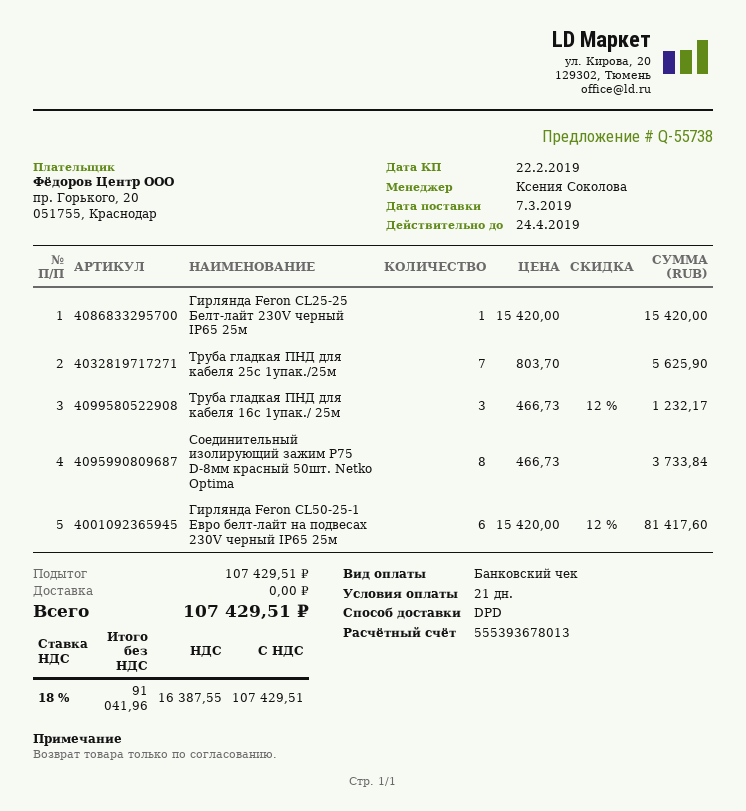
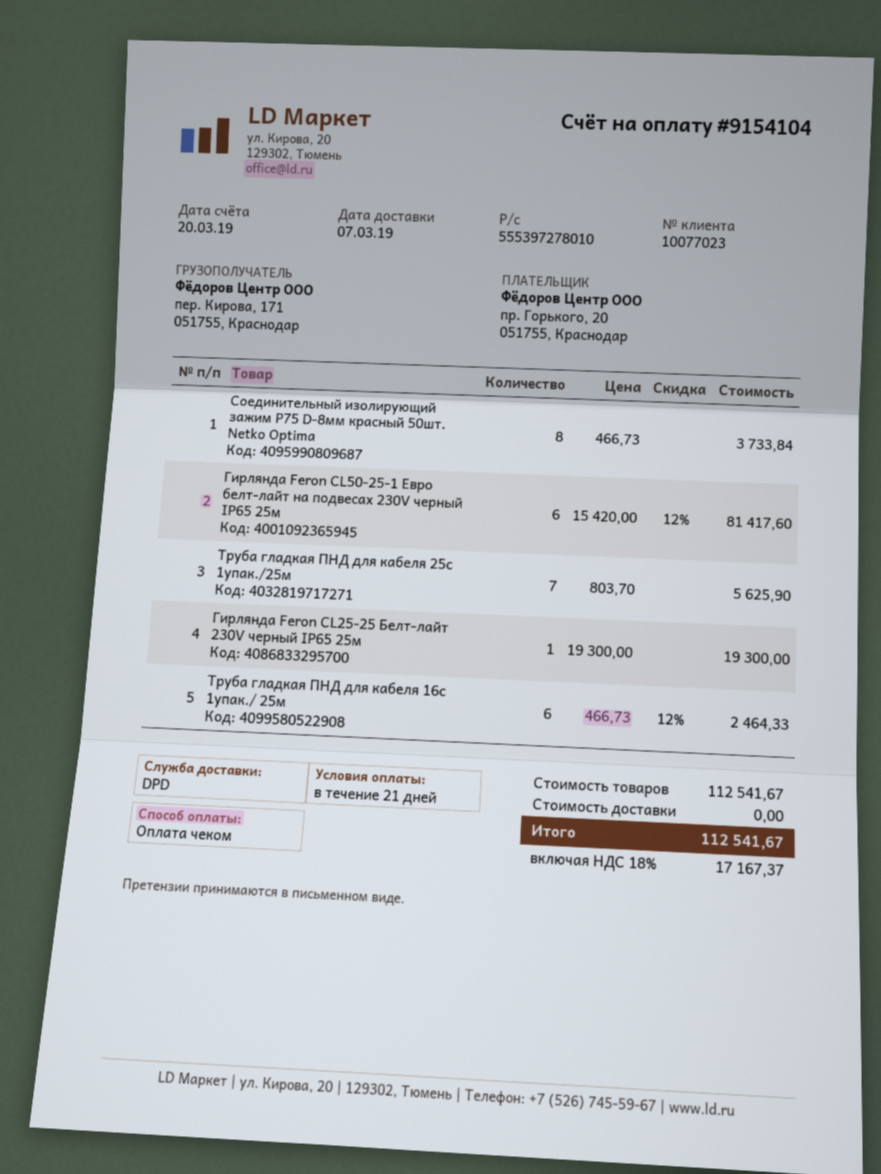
bank account: 555393678013 -> 555397278010
Гирлянда Feron CL25-25 Белт-лайт 230V черный IP65 25м: 1 x 15420.00 = 15420.00 -> 1 x 19300.00 = 19300.00
Труба гладкая ПНД для кабеля 16с 1упак./ 25м: 3 x 466.73 - 12% = 1232.17 -> 6 x 466.73 - 12% = 2464.33
subtotal: 107429.51 -> 112541.67
tax: 18% = 16387.55 -> 18% = 17167.37
total: 107429.51 -> 112541.67

